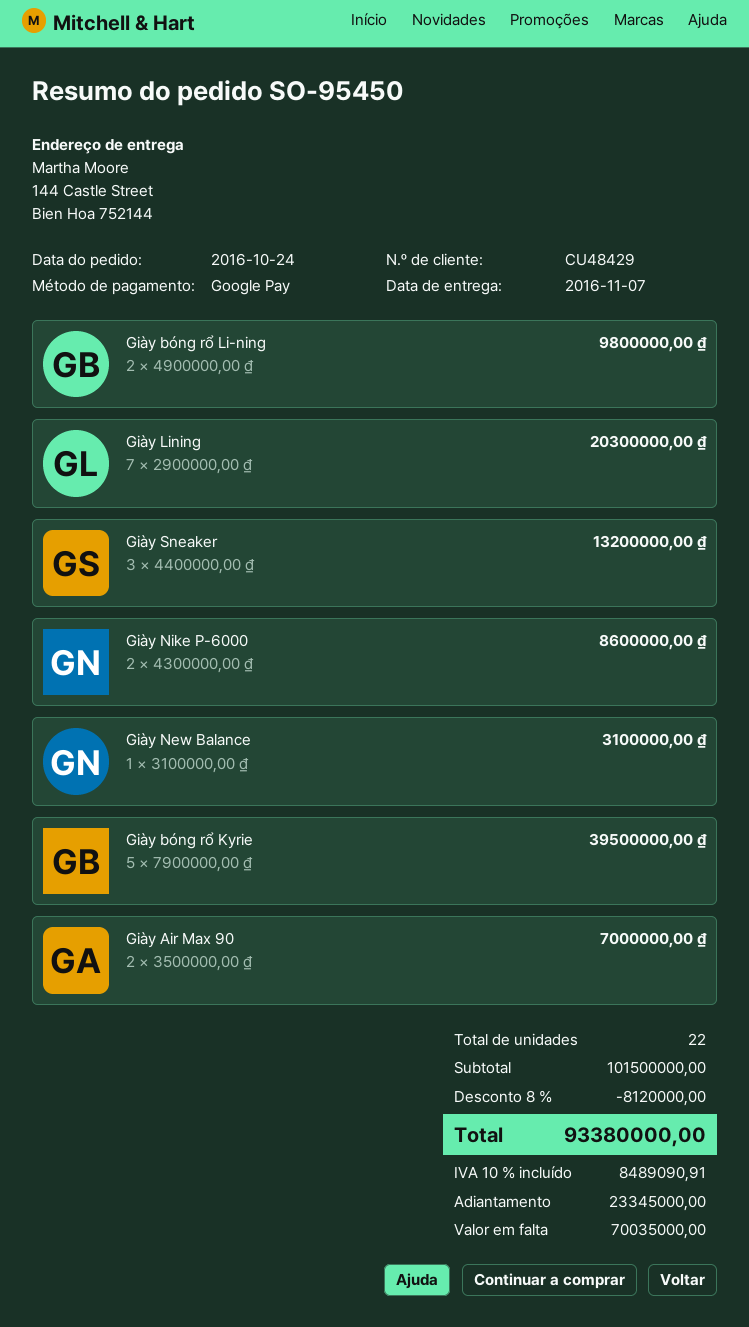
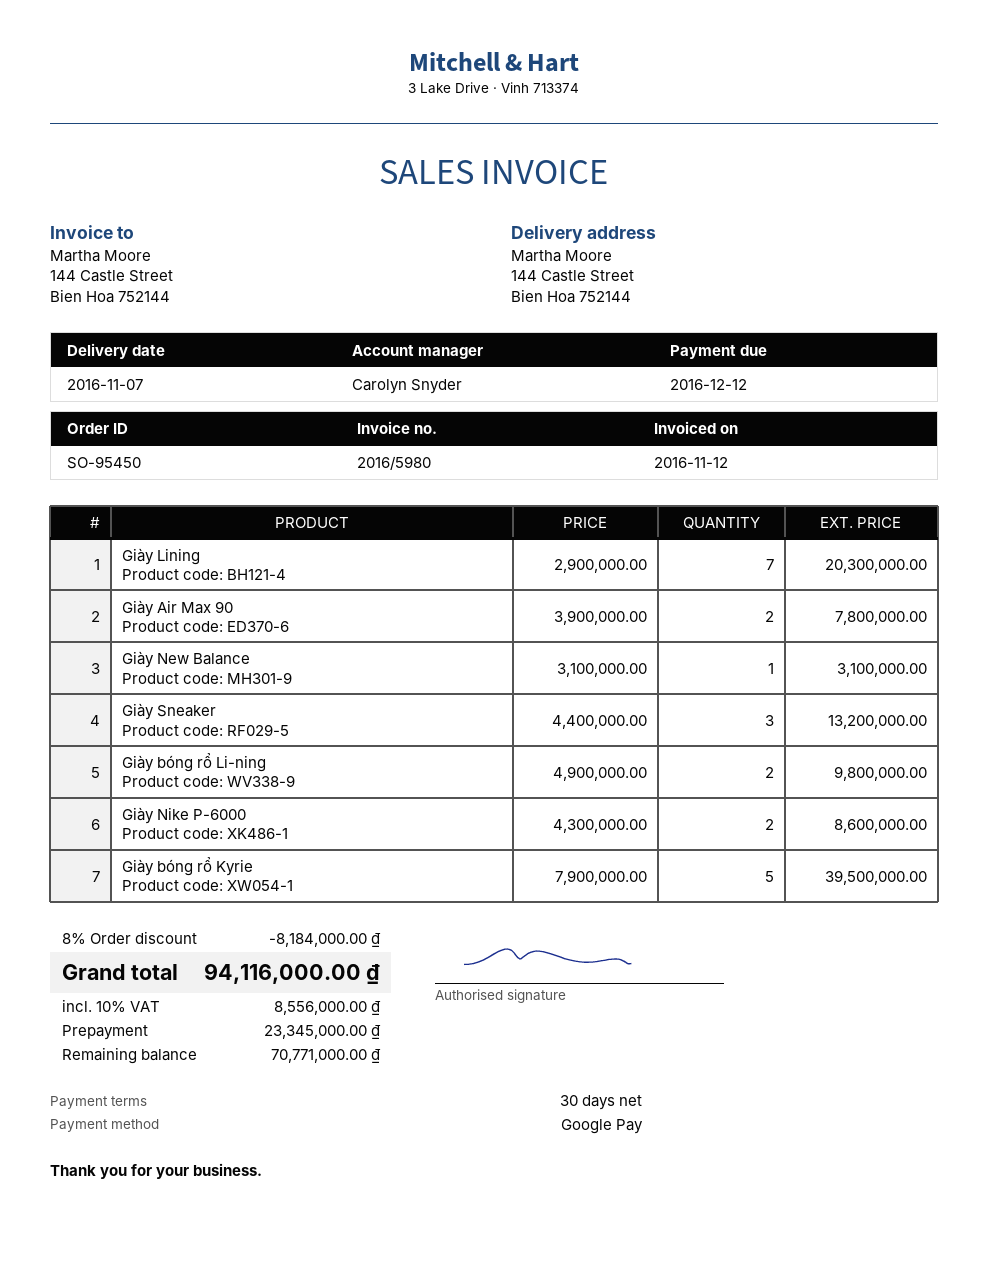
Giày Air Max 90: 2 x 3500000.00 = 7000000.00 -> 2 x 3900000.00 = 7800000.00
discount: 8% = 8120000.00 -> 8% = 8184000.00
tax: 10% = 8489090.91 -> 10% = 8556000.00
total: 93380000.00 -> 94116000.00
balance: 70035000.00 -> 70771000.00

